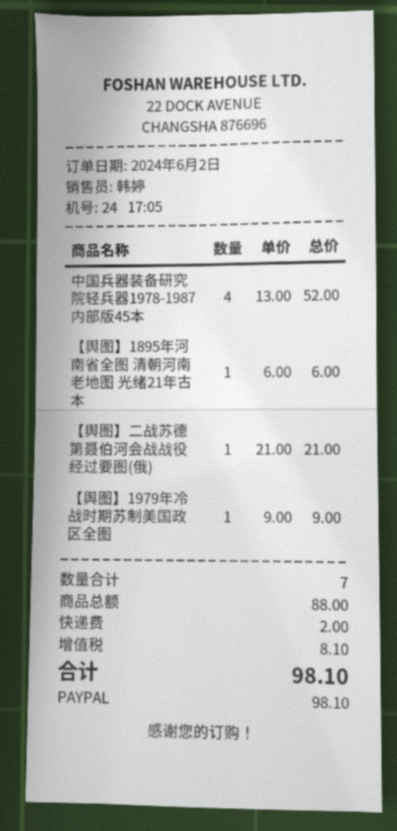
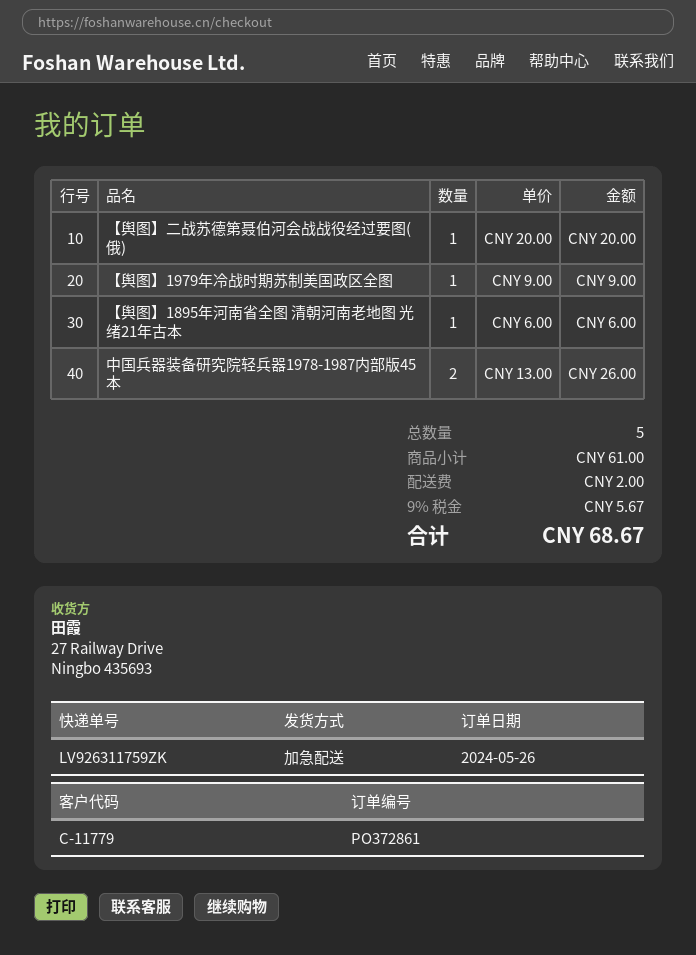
order date: 2024-06-02 -> 2024-05-26
中国兵器装备研究院轻兵器1978-1987内部版45本: 4 x 13.00 = 52.00 -> 2 x 13.00 = 26.00
【舆图】二战苏德第聂伯河会战战役经过要图(俄): 1 x 21.00 = 21.00 -> 1 x 20.00 = 20.00
total quantity: 7 -> 5
subtotal: 88.00 -> 61.00
tax: 8.10 -> 5.67
total: 98.10 -> 68.67

